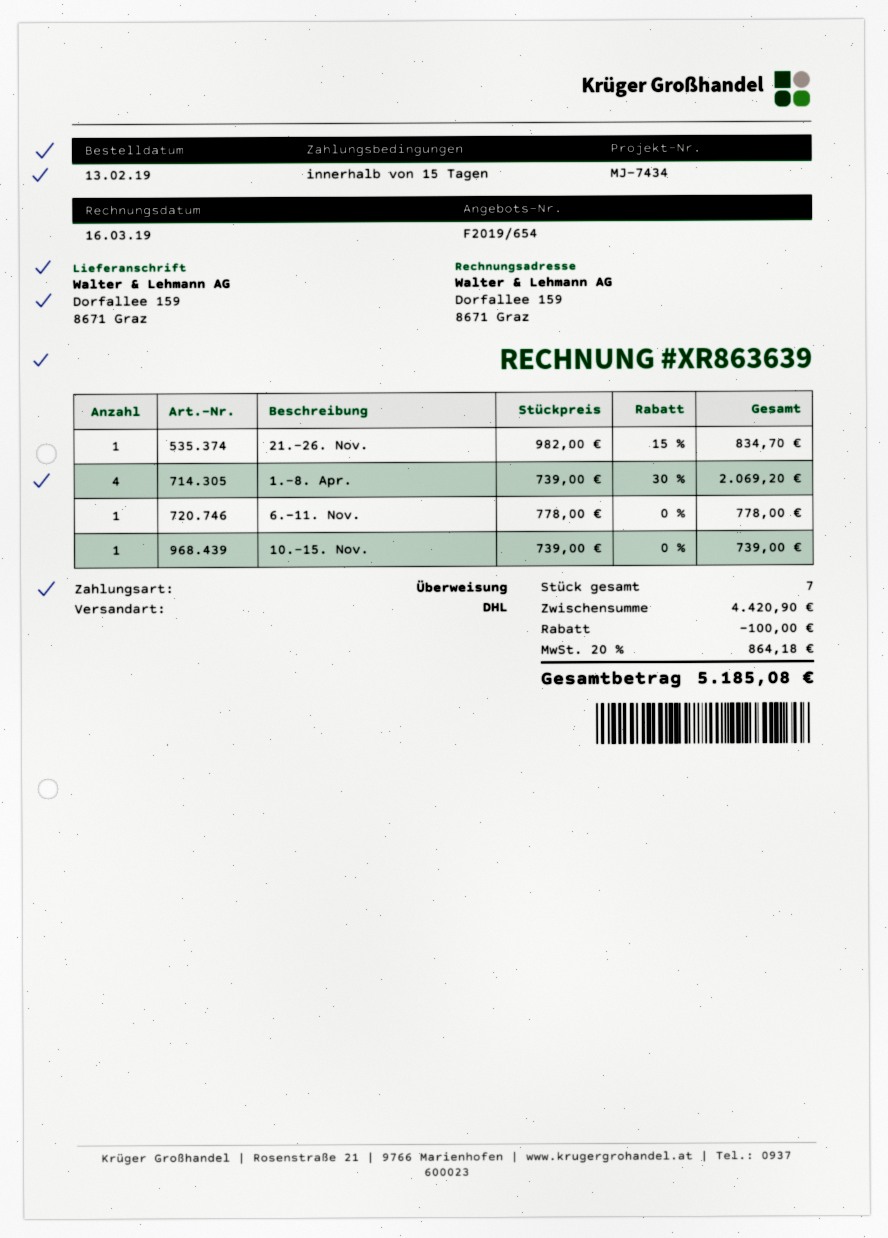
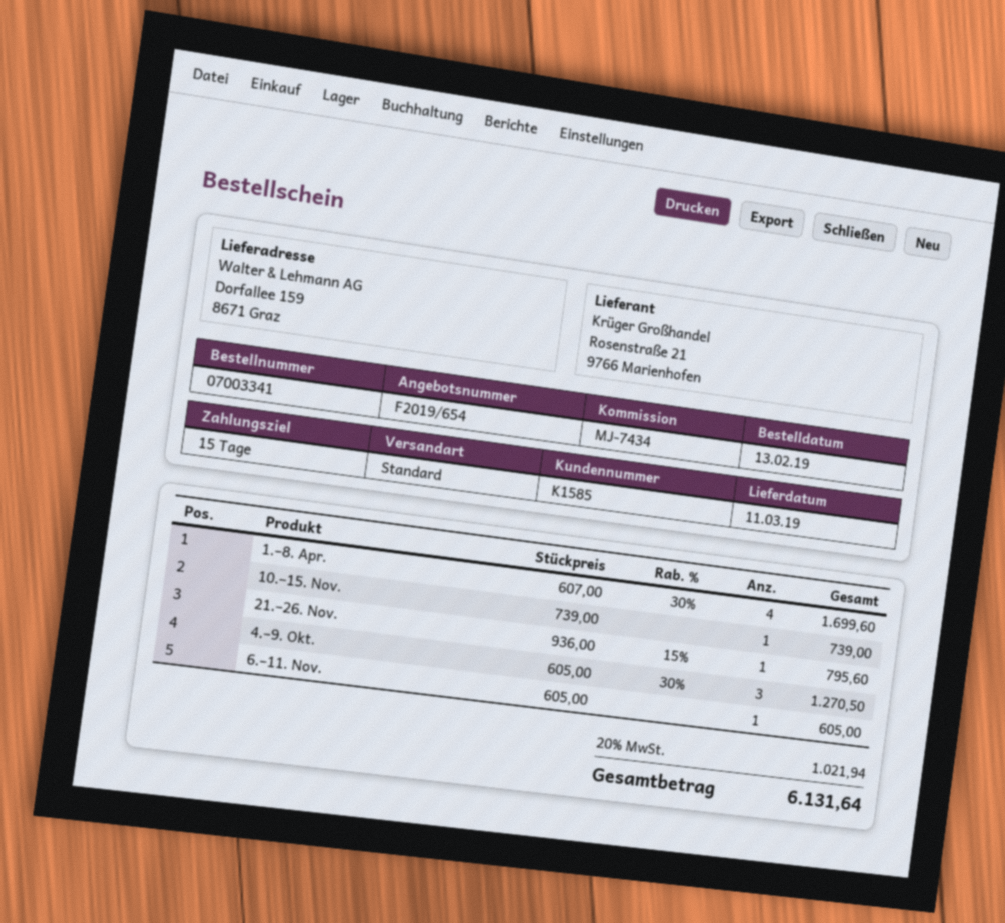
shipping method: DHL -> standard
21.–26. Nov.: 1 x 982.00 - 15% = 834.70 -> 1 x 936.00 - 15% = 795.60
1.–8. Apr.: 4 x 739.00 - 30% = 2069.20 -> 4 x 607.00 - 30% = 1699.60
6.–11. Nov.: 1 x 778.00 = 778.00 -> 1 x 605.00 = 605.00
4.–9. Okt.: none -> 3 x 605.00 - 30% = 1270.50
discount: 100.00 -> none
tax: 20% = 864.18 -> 20% = 1021.94
total: 5185.08 -> 6131.64

